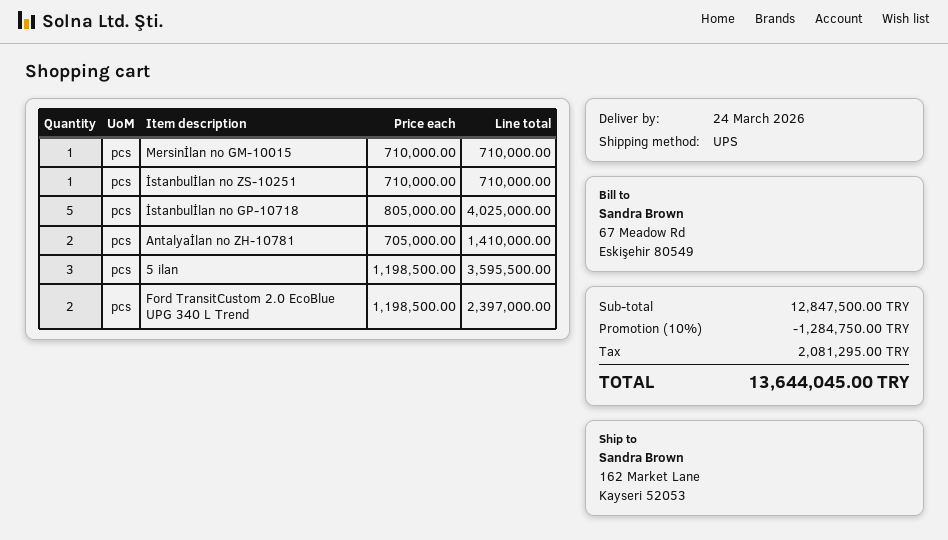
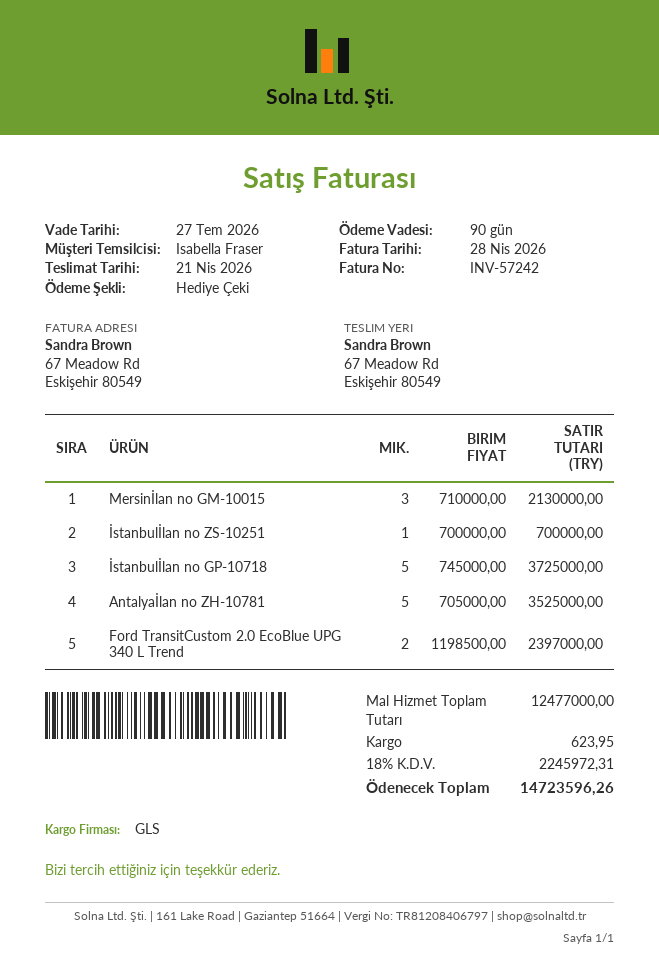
delivery date: 2026-03-24 -> 2026-04-21
shipping method: UPS -> GLS
ship to: 162 Market Lane, Kayseri 52053 -> 67 Meadow Rd, Eskişehir 80549
Mersinİlan no GM-10015: 1 x 710000.00 = 710000.00 -> 3 x 710000.00 = 2130000.00
İstanbulİlan no ZS-10251: 1 x 710000.00 = 710000.00 -> 1 x 700000.00 = 700000.00
İstanbulİlan no GP-10718: 5 x 805000.00 = 4025000.00 -> 5 x 745000.00 = 3725000.00
Antalyaİlan no ZH-10781: 2 x 705000.00 = 1410000.00 -> 5 x 705000.00 = 3525000.00
5 ilan: 3 x 1198500.00 = 3595500.00 -> none
subtotal: 12847500.00 -> 12477000.00
discount: 10% = 1284750.00 -> none
shipping: none -> 623.95
tax: 2081295.00 -> 2245972.31
total: 13644045.00 -> 14723596.26

